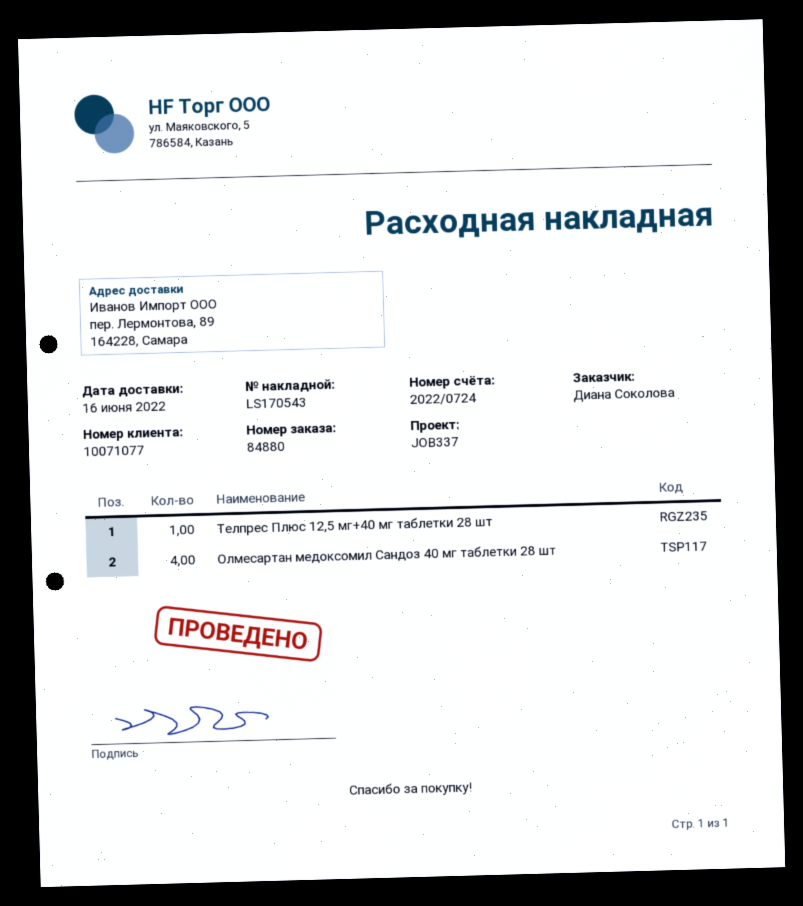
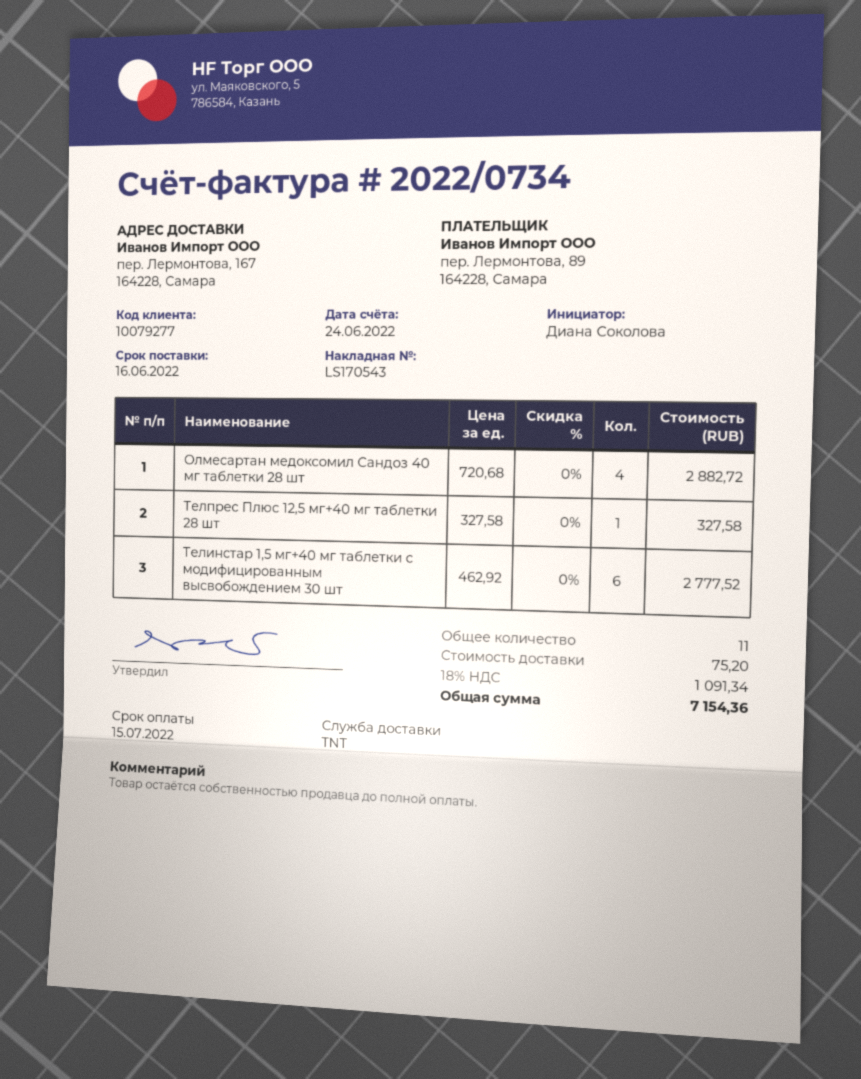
invoice number: 2022/0724 -> 2022/0734
customer number: 10071077 -> 10079277
ship to: пер. Лермонтова, 89, 164228, Самара -> пер. Лермонтова, 167, 164228, Самара
Телинстар 1,5 мг+40 мг таблетки с модифицированным высвобождением 30 шт: none -> 6

